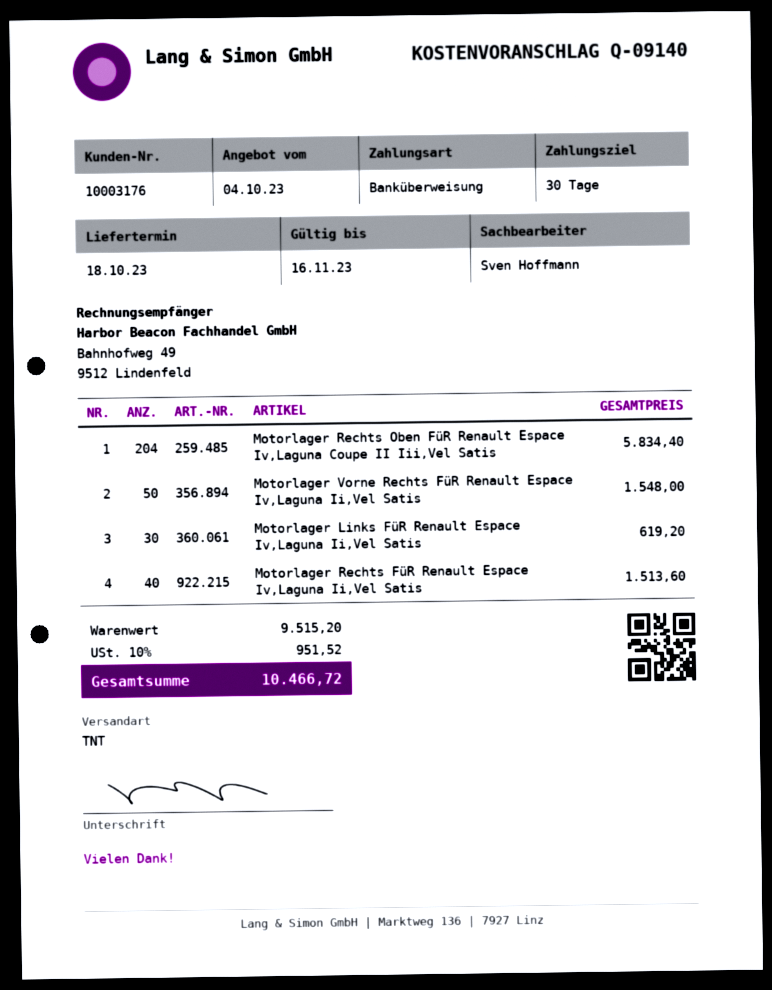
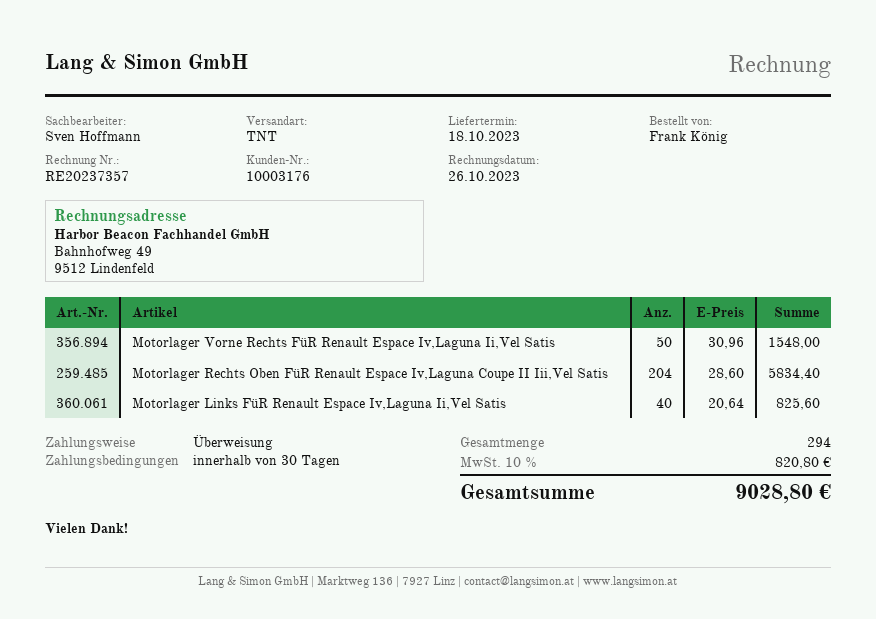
Motorlager Links FüR Renault Espace Iv,Laguna Ii,Vel Satis: 30 for 619.20 -> 40 for 825.60
Motorlager Rechts FüR Renault Espace Iv,Laguna Ii,Vel Satis: 40 for 1513.60 -> none
tax: 10% = 951.52 -> 10% = 820.80
total: 10466.72 -> 9028.80

